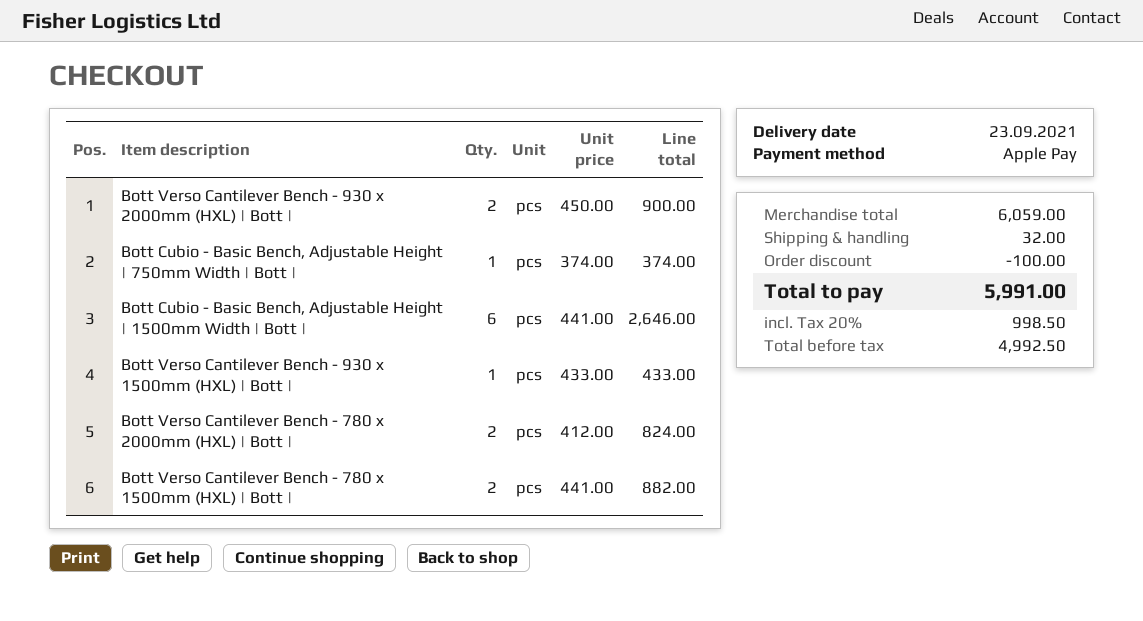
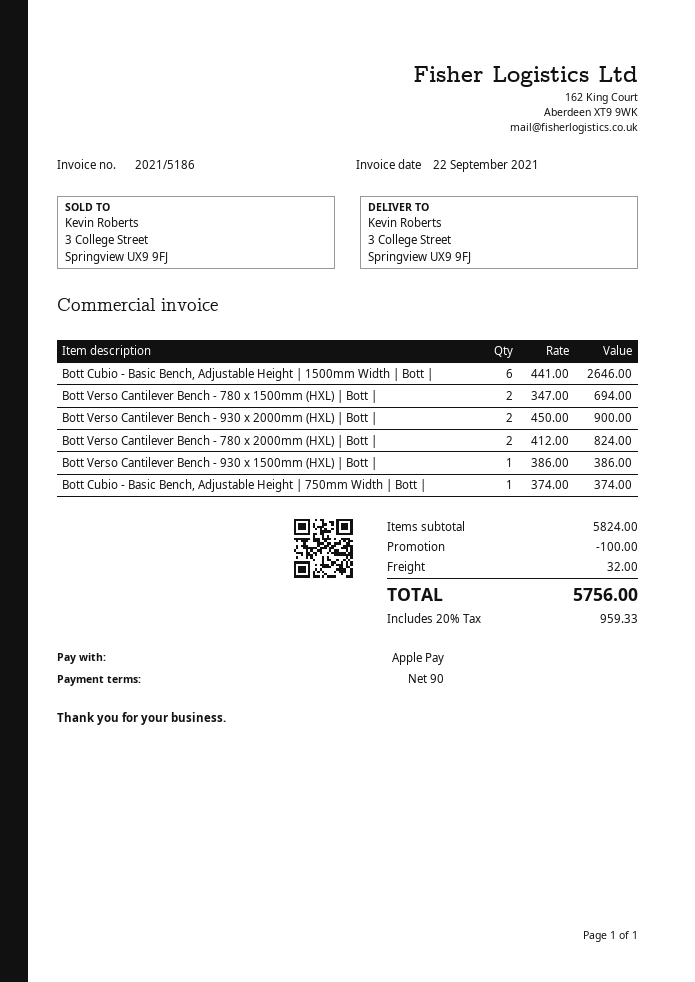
Bott Verso Cantilever Bench - 930 x 1500mm (HXL) | Bott |: 1 x 433.00 = 433.00 -> 1 x 386.00 = 386.00
Bott Verso Cantilever Bench - 780 x 1500mm (HXL) | Bott |: 2 x 441.00 = 882.00 -> 2 x 347.00 = 694.00
subtotal: 6059.00 -> 5824.00
tax: 20% = 998.50 -> 20% = 959.33
total: 5991.00 -> 5756.00

